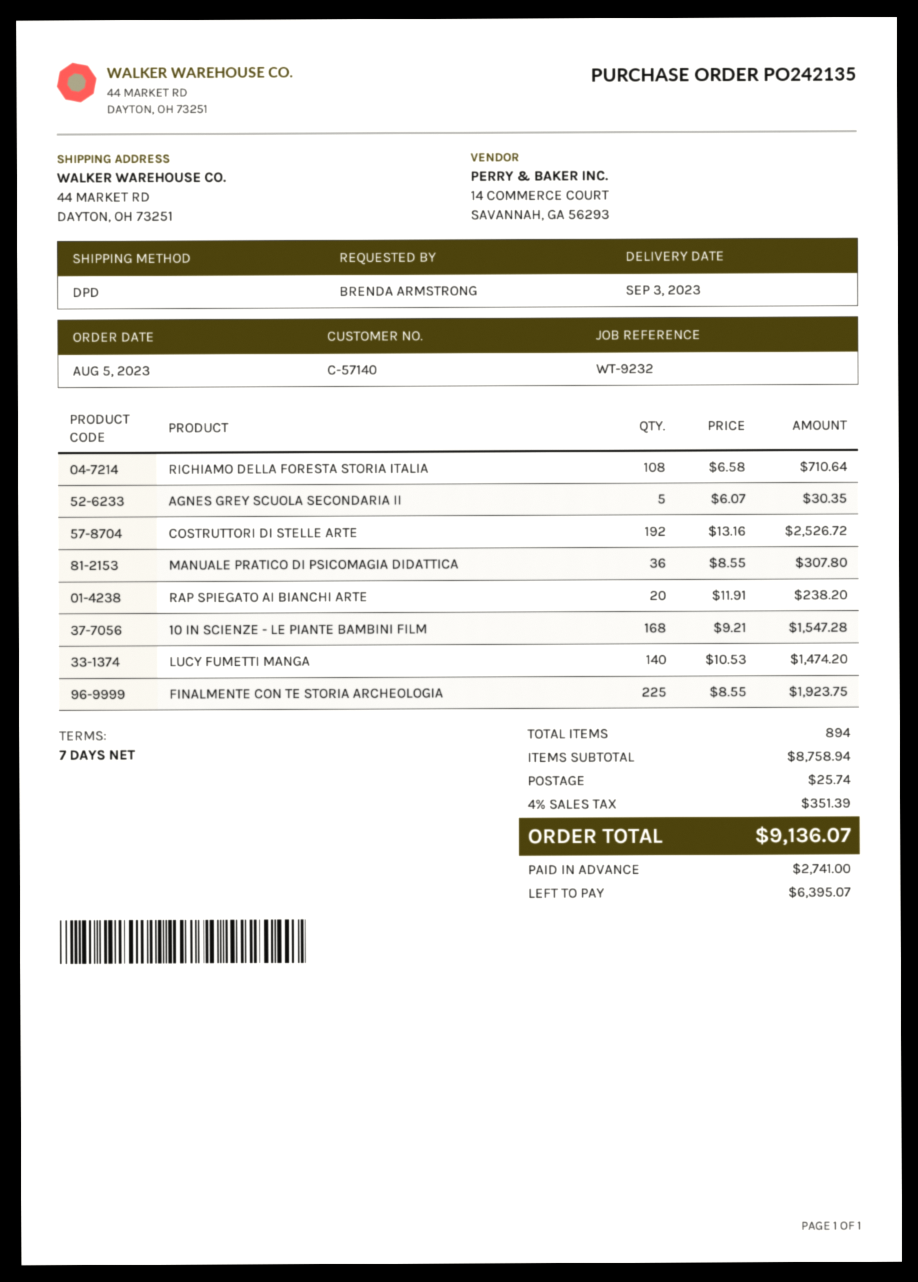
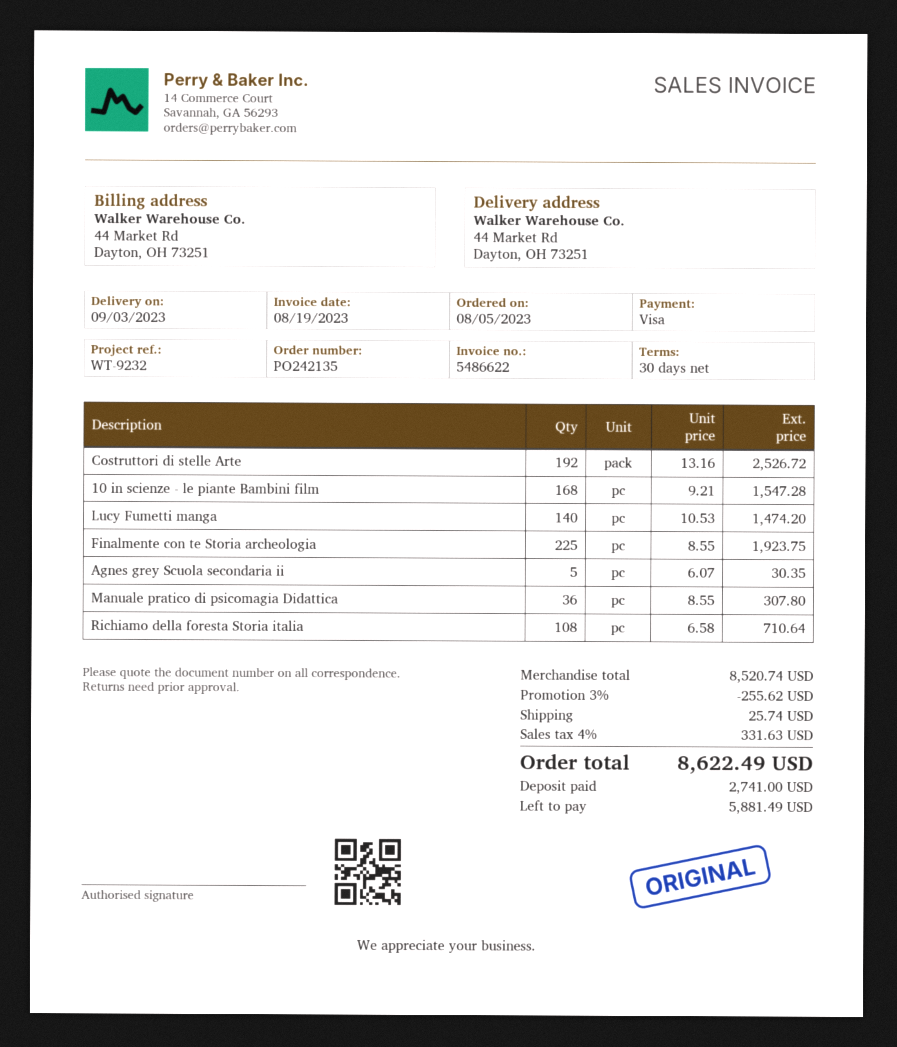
payment terms: 7 days -> 30 days
RAP SPIEGATO AI BIANCHI ARTE: 20 x 11.91 = 238.20 -> none
subtotal: 8758.94 -> 8520.74
discount: none -> 3% = 255.62
tax: 4% = 351.39 -> 4% = 331.63
total: 9136.07 -> 8622.49
balance: 6395.07 -> 5881.49

